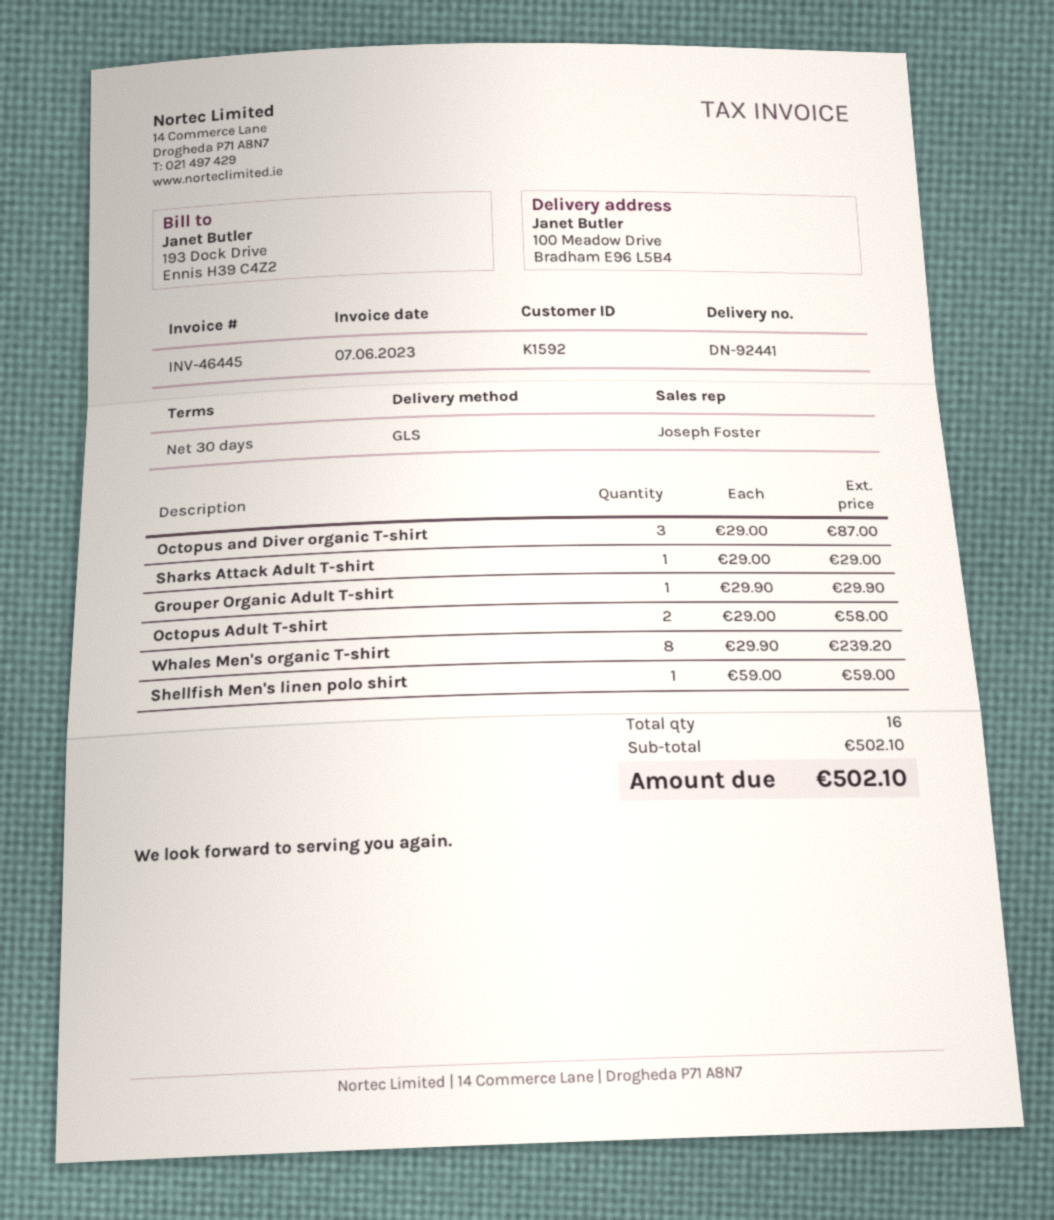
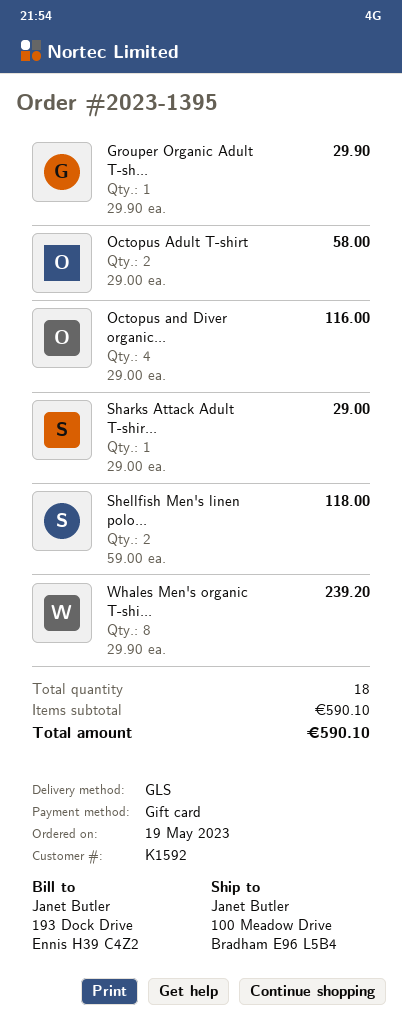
Octopus and Diver organic T-shirt: 3 x 29.00 = 87.00 -> 4 x 29.00 = 116.00
Shellfish Men's linen polo shirt: 1 x 59.00 = 59.00 -> 2 x 59.00 = 118.00
total quantity: 16 -> 18
subtotal: 502.10 -> 590.10
total: 502.10 -> 590.10

